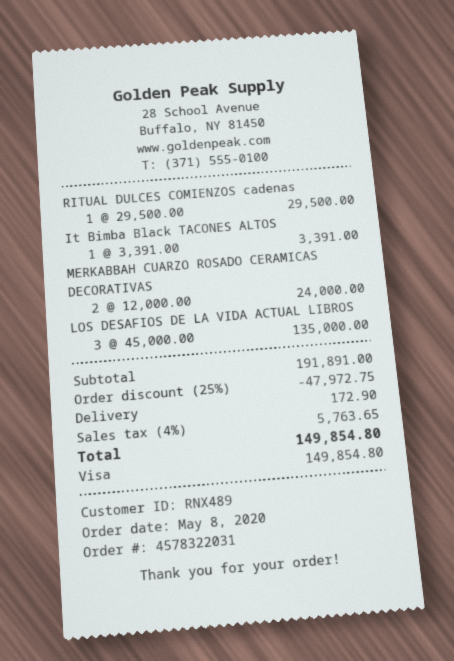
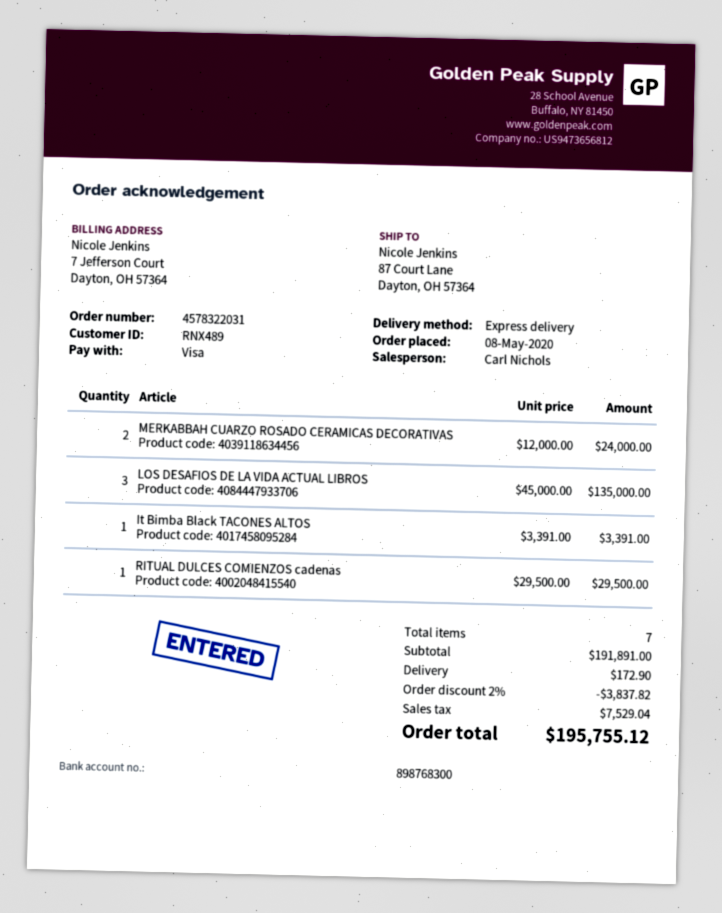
discount: 25% = 47972.75 -> 2% = 3837.82
tax: 5763.65 -> 7529.04
total: 149854.80 -> 195755.12

